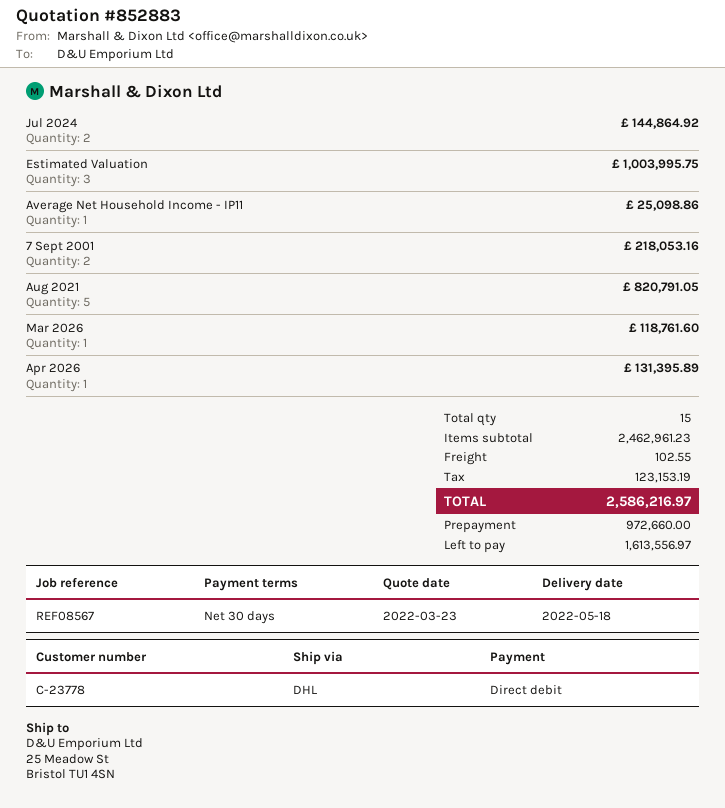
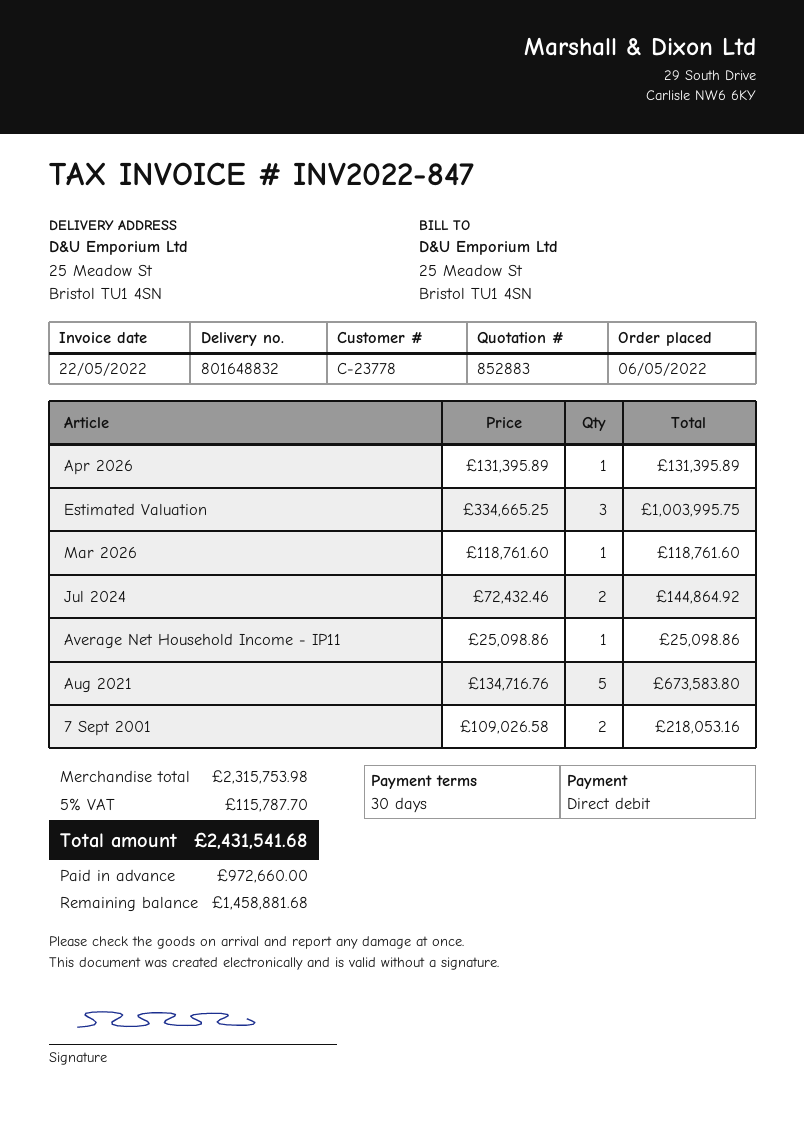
Aug 2021: 5 for 820791.05 -> 5 for 673583.80
subtotal: 2462961.23 -> 2315753.98
shipping: 102.55 -> none
tax: 123153.19 -> 115787.70
total: 2586216.97 -> 2431541.68
balance: 1613556.97 -> 1458881.68

